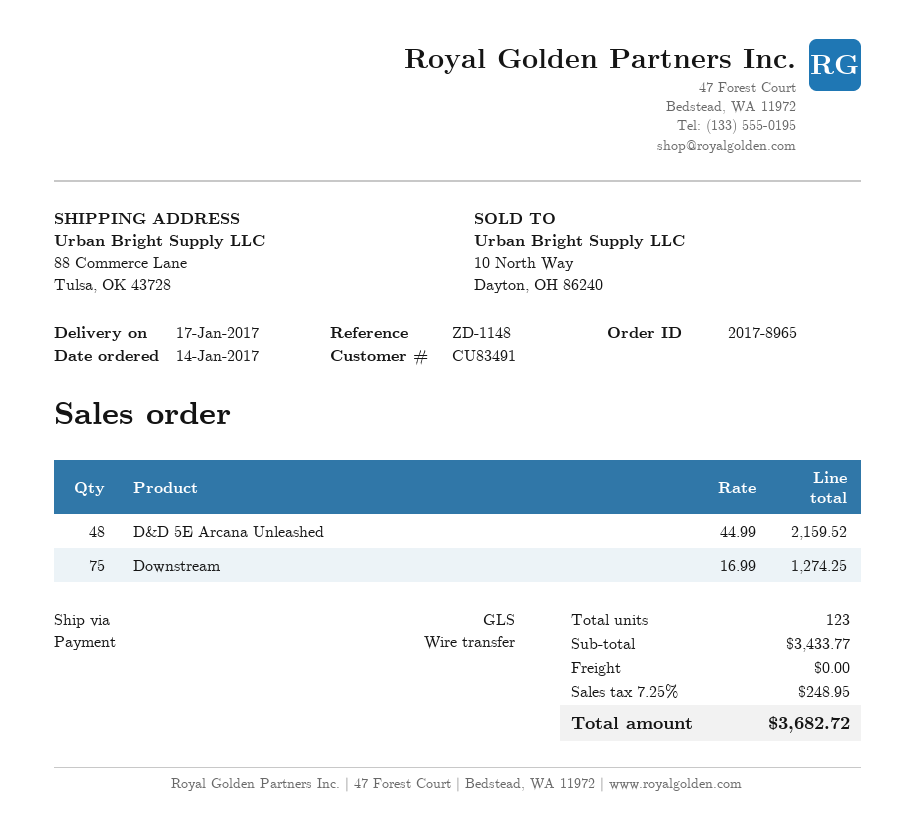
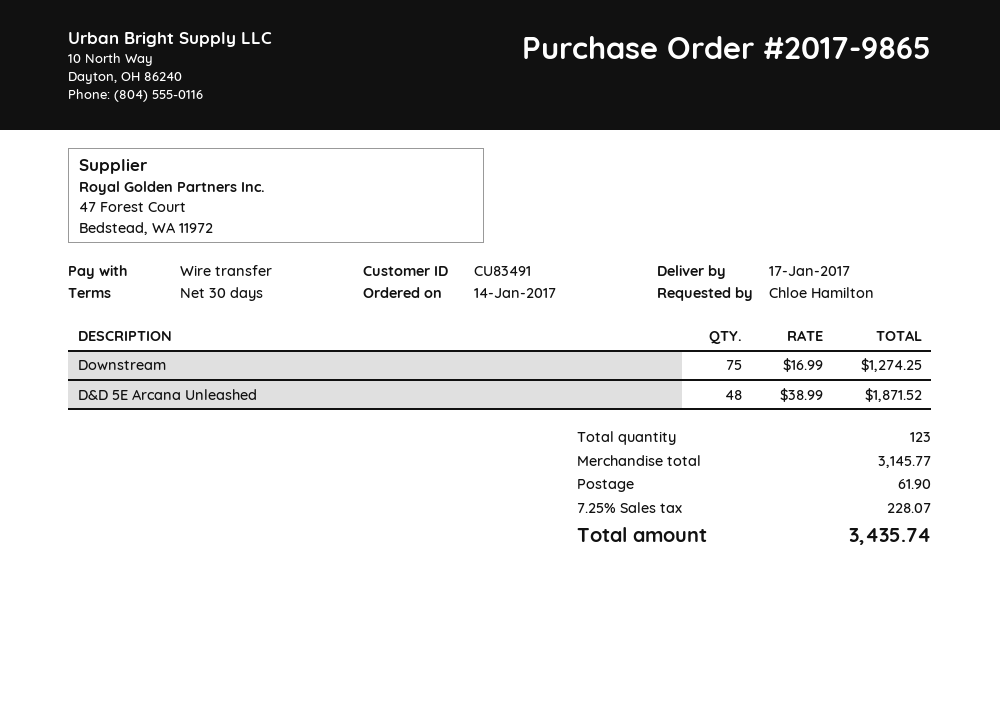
order number: 2017-8965 -> 2017-9865
D&D 5E Arcana Unleashed: 48 x 44.99 = 2159.52 -> 48 x 38.99 = 1871.52
subtotal: 3433.77 -> 3145.77
shipping: 0.00 -> 61.90
tax: 7.25% = 248.95 -> 7.25% = 228.07
total: 3682.72 -> 3435.74

